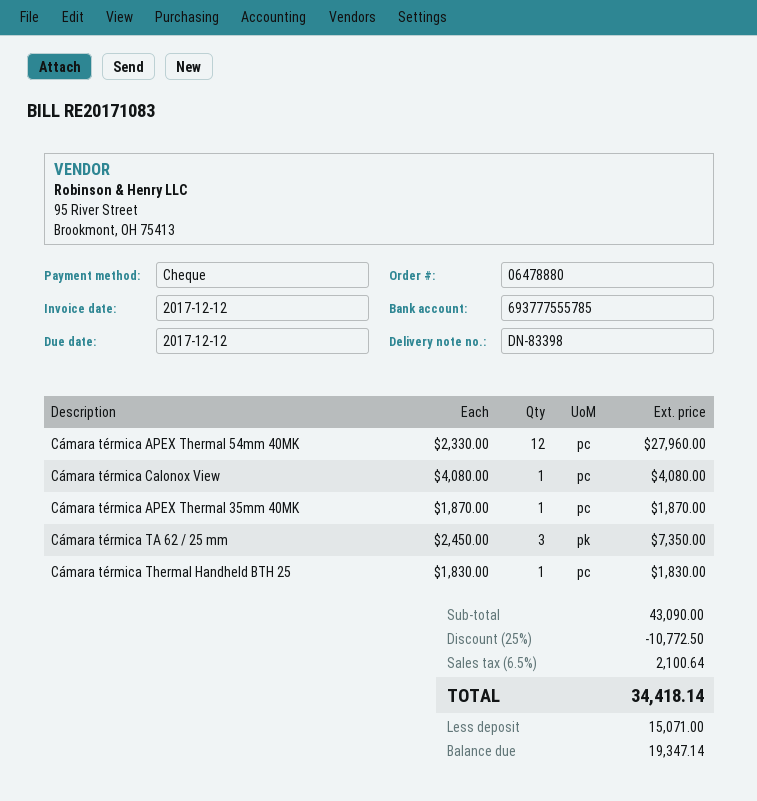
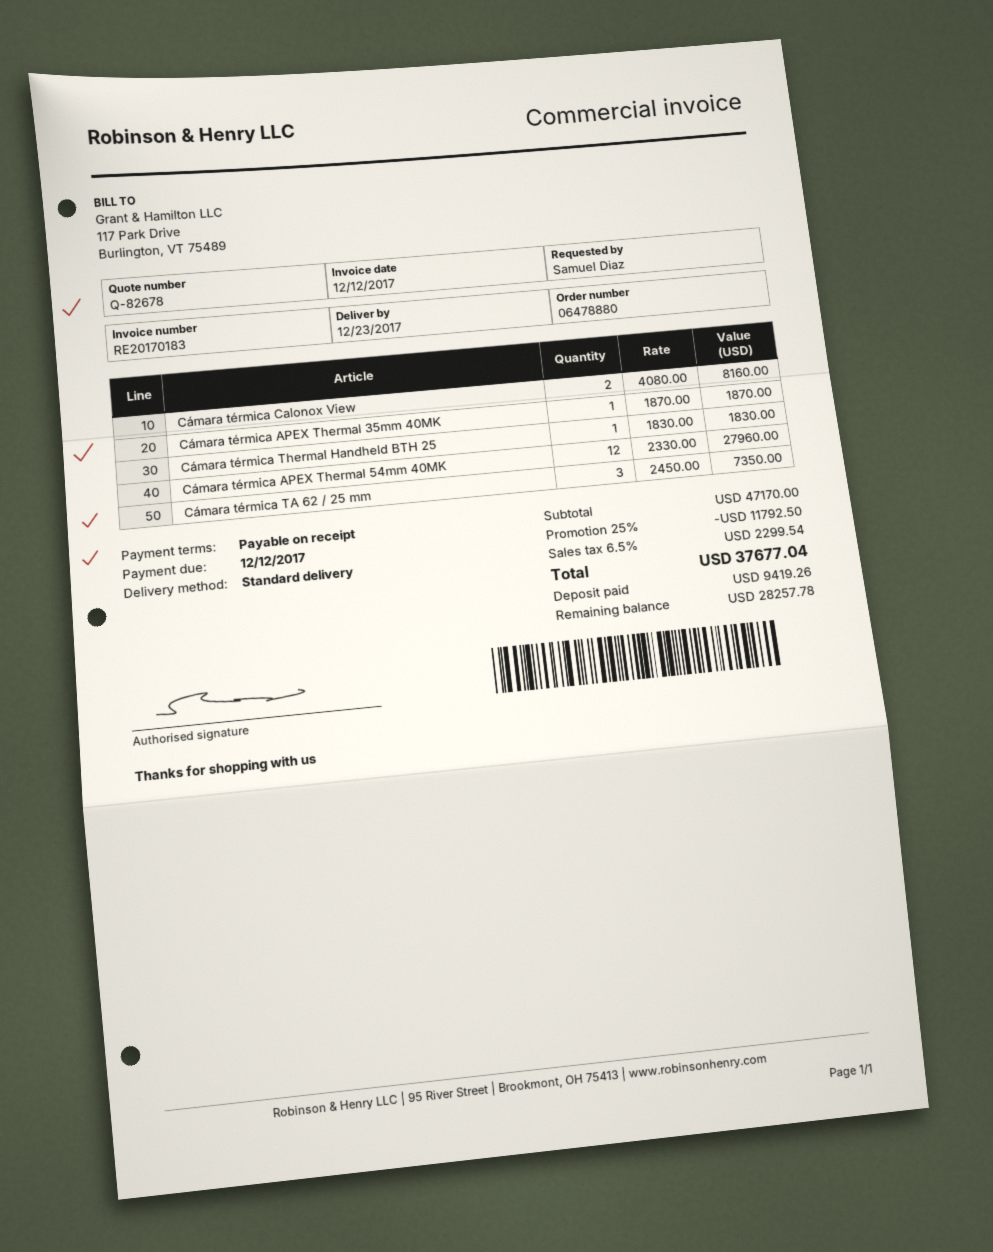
invoice number: RE20171083 -> RE20170183
Cámara térmica Calonox View: 1 x 4080.00 = 4080.00 -> 2 x 4080.00 = 8160.00
subtotal: 43090.00 -> 47170.00
discount: 25% = 10772.50 -> 25% = 11792.50
tax: 6.5% = 2100.64 -> 6.5% = 2299.54
total: 34418.14 -> 37677.04
deposit: 15071.00 -> 9419.26
balance: 19347.14 -> 28257.78

